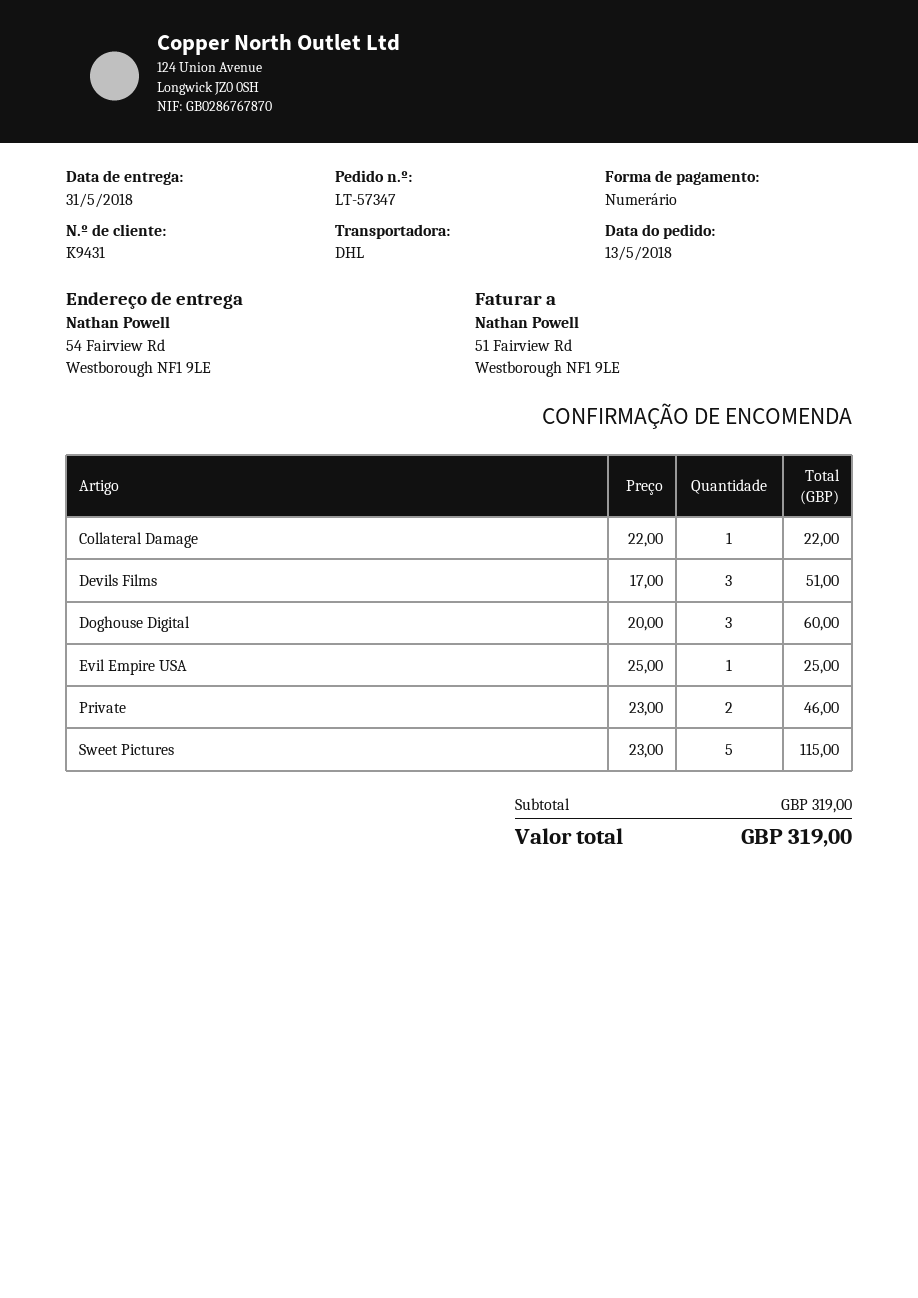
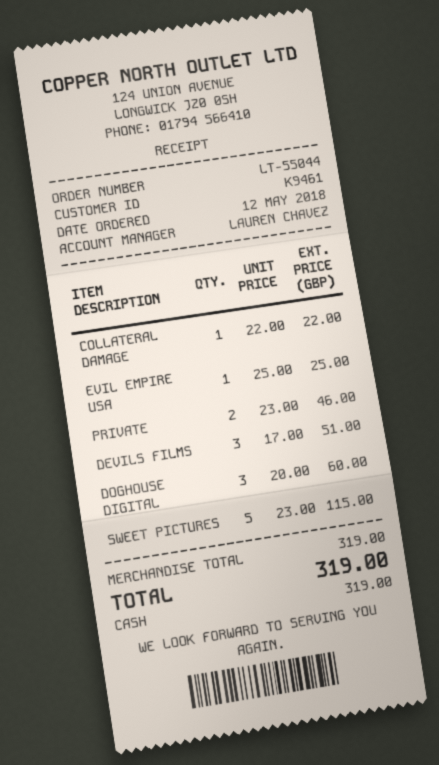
order number: LT-57347 -> LT-55044
order date: 2018-05-13 -> 2018-05-12
customer number: K9431 -> K9461

